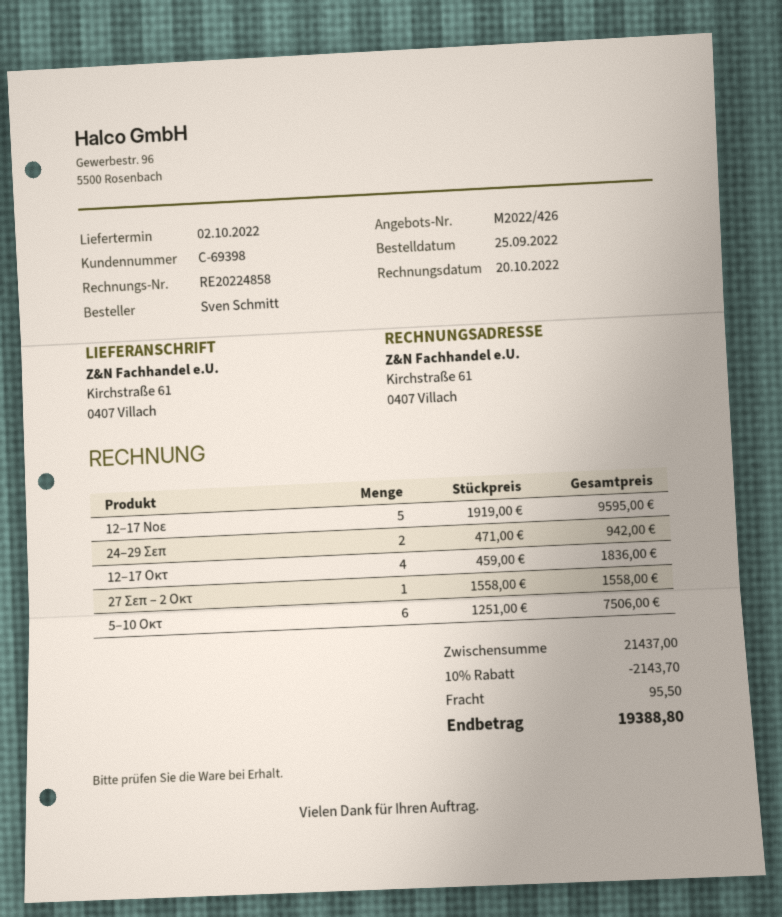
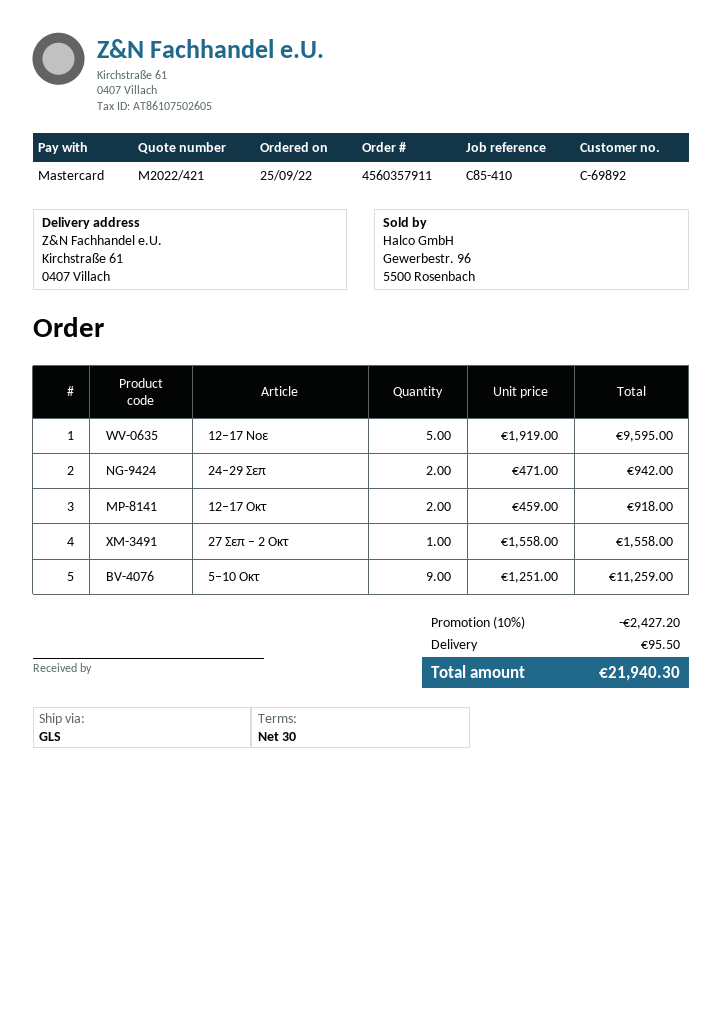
quote number: M2022/426 -> M2022/421
customer number: C-69398 -> C-69892
12–17 Οκτ: 4 x 459.00 = 1836.00 -> 2 x 459.00 = 918.00
5–10 Οκτ: 6 x 1251.00 = 7506.00 -> 9 x 1251.00 = 11259.00
discount: 10% = 2143.70 -> 10% = 2427.20
total: 19388.80 -> 21940.30

